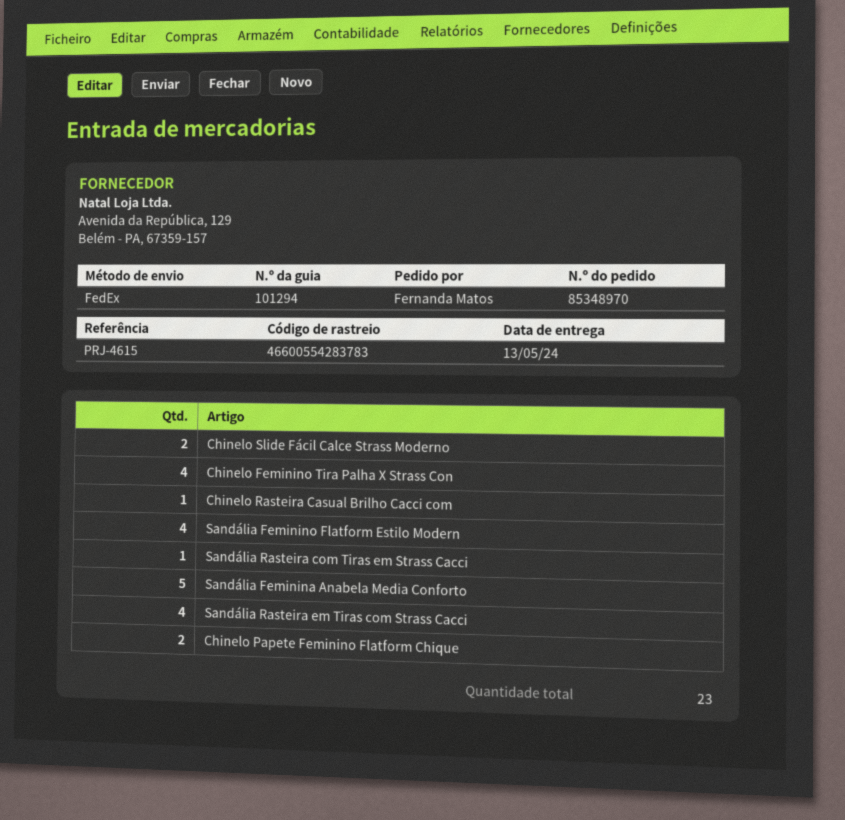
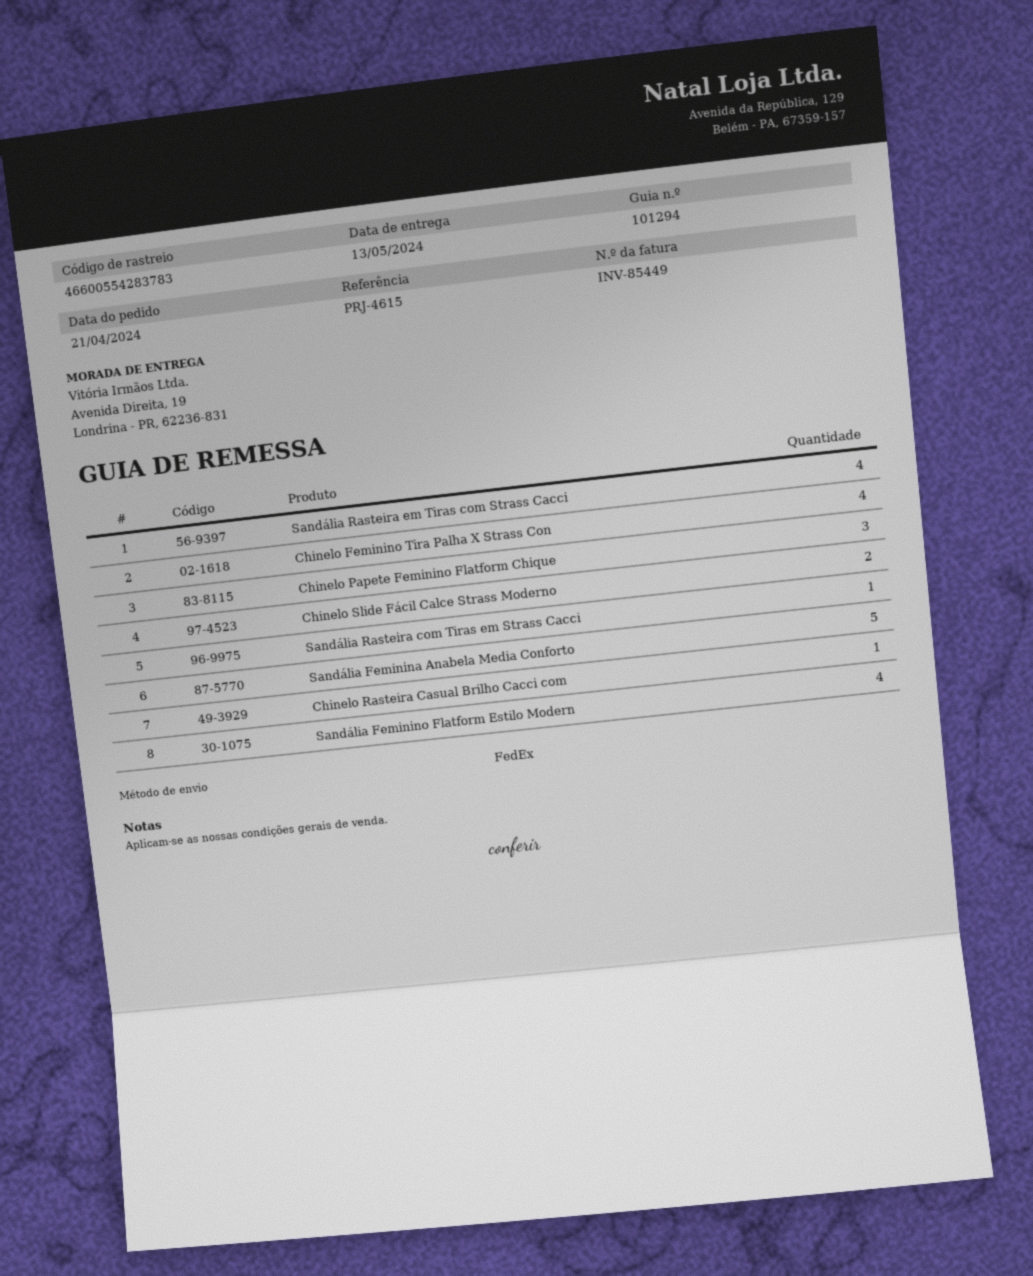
Chinelo Papete Feminino Flatform Chique: 2 -> 3

